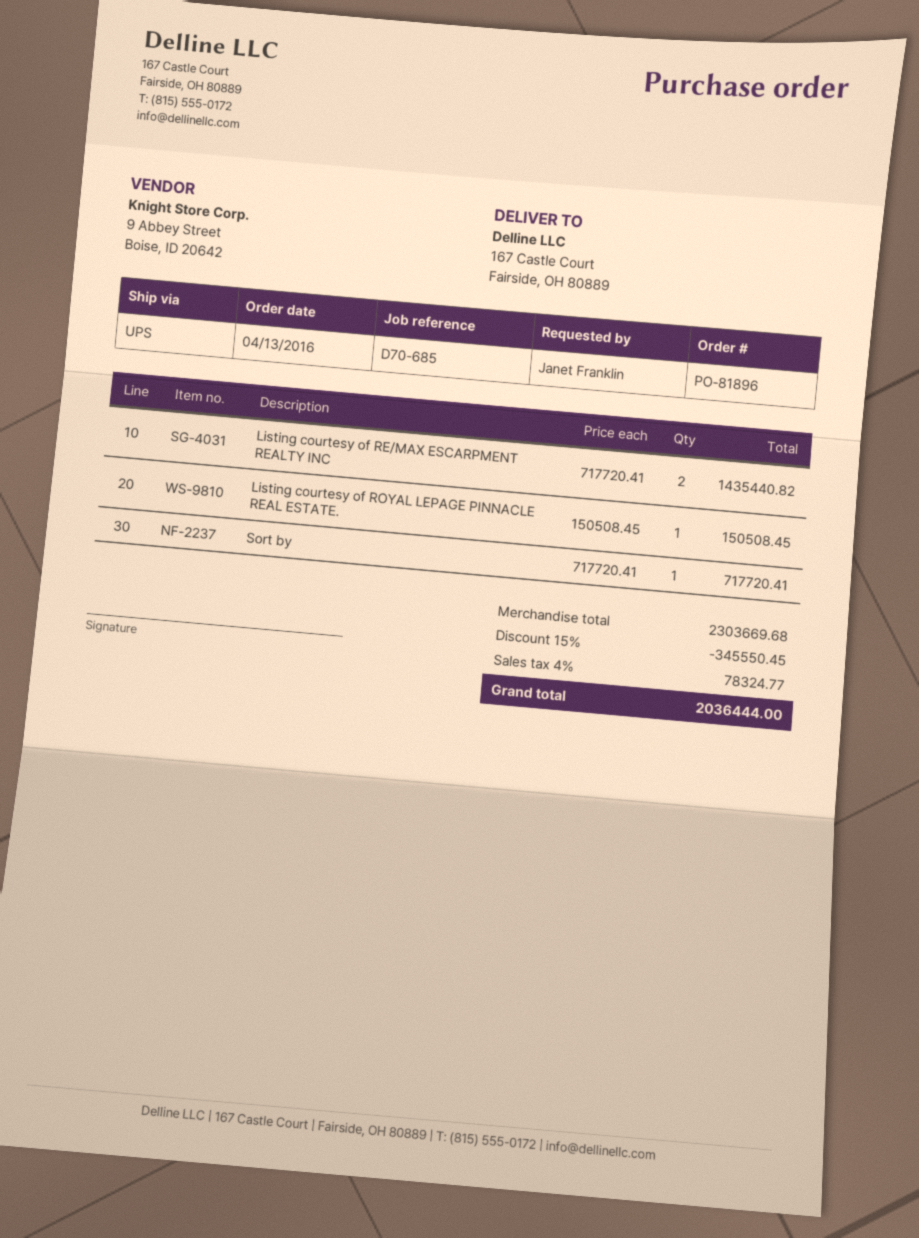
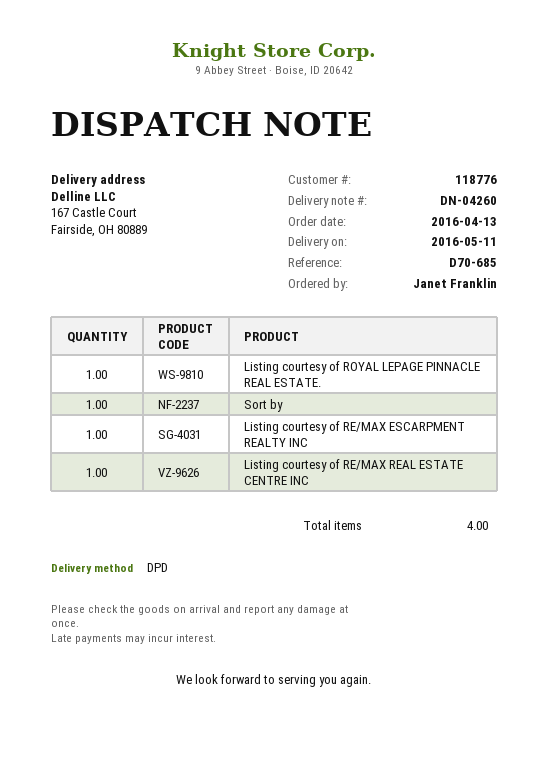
shipping method: UPS -> DPD
Listing courtesy of RE/MAX ESCARPMENT REALTY INC: 2 -> 1
Listing courtesy of RE/MAX REAL ESTATE CENTRE INC: none -> 1

